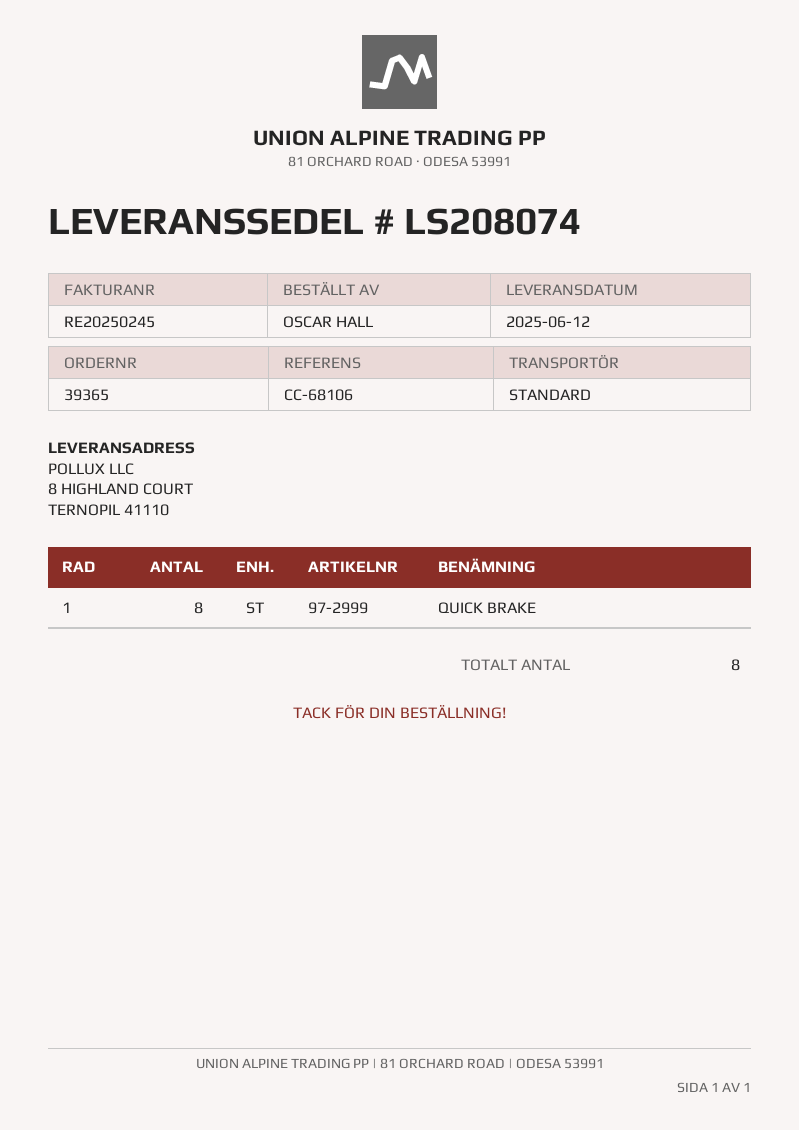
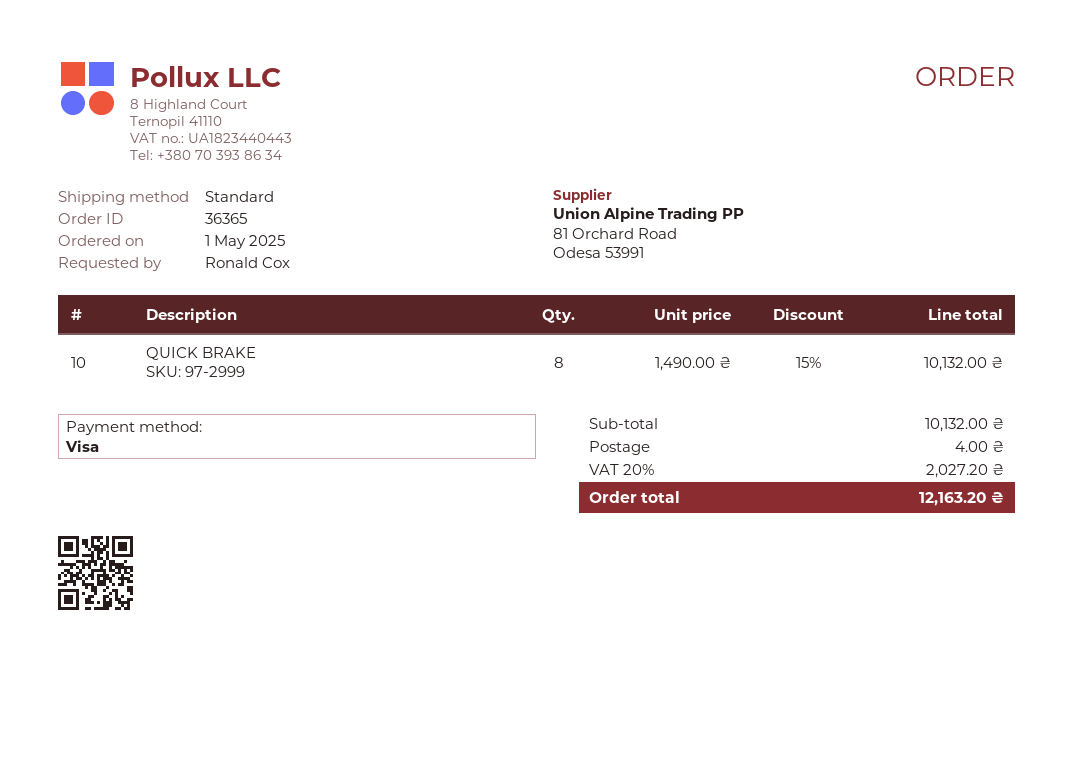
order number: 39365 -> 36365
ordered by: OSCAR HALL -> Ronald Cox

